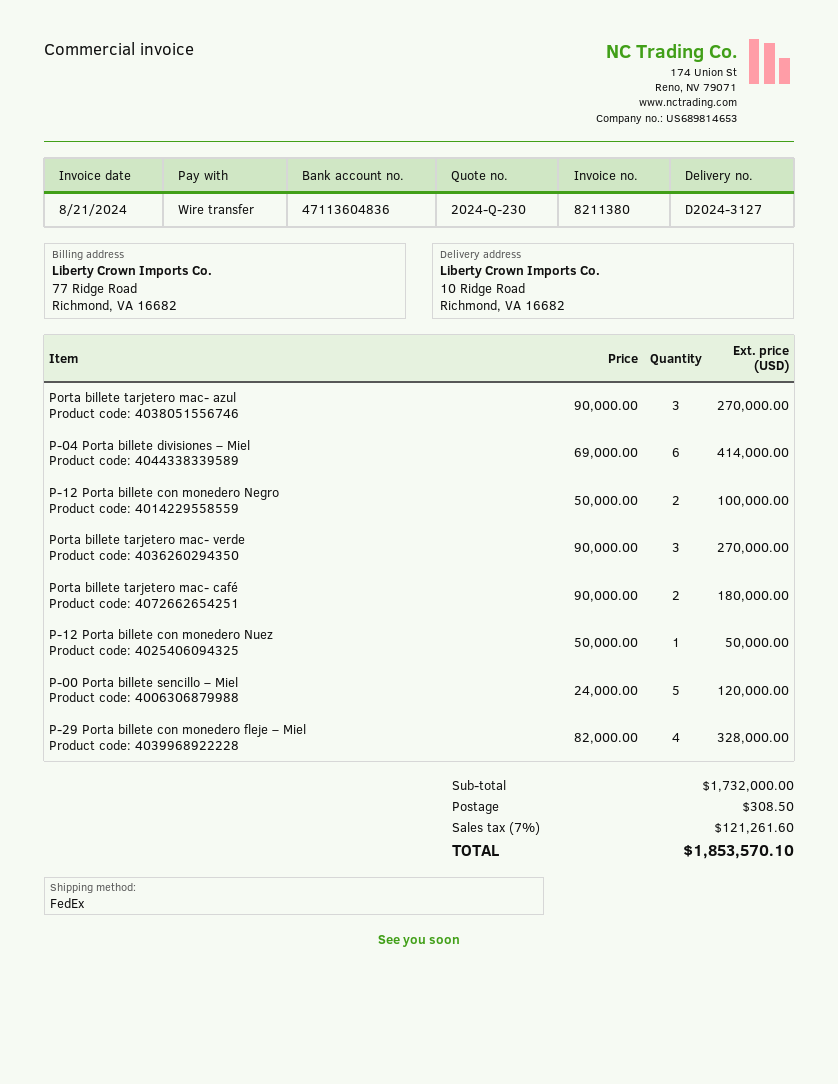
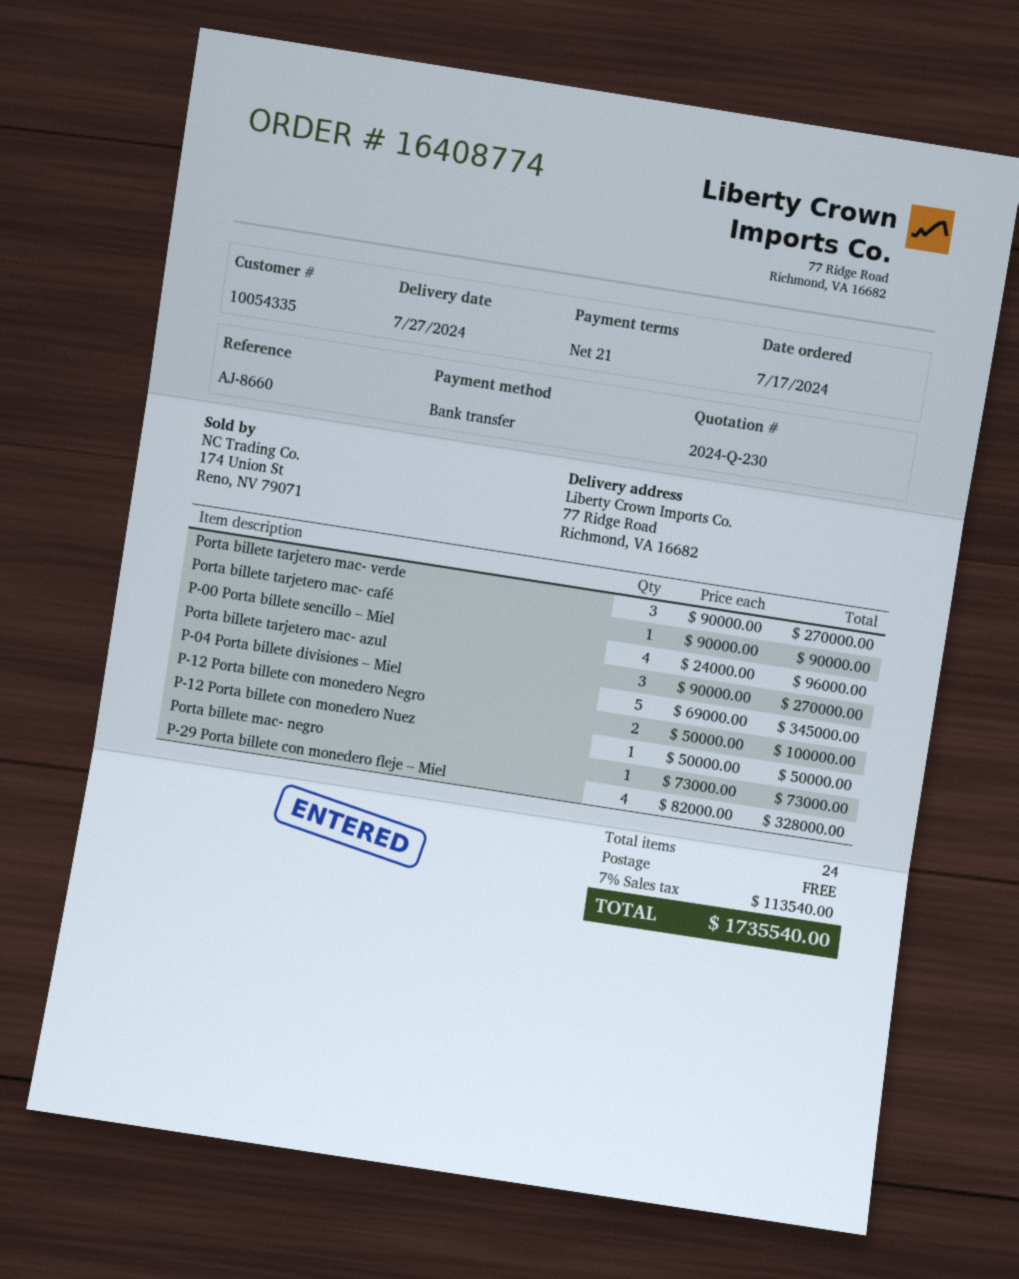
ship to: 10 Ridge Road, Richmond, VA 16682 -> 77 Ridge Road, Richmond, VA 16682
P-04 Porta billete divisiones – Miel: 6 x 69000.00 = 414000.00 -> 5 x 69000.00 = 345000.00
Porta billete tarjetero mac- café: 2 x 90000.00 = 180000.00 -> 1 x 90000.00 = 90000.00
P-00 Porta billete sencillo – Miel: 5 x 24000.00 = 120000.00 -> 4 x 24000.00 = 96000.00
Porta billete mac- negro: none -> 1 x 73000.00 = 73000.00
shipping: 308.50 -> 0.00
tax: 7% = 121261.60 -> 7% = 113540.00
total: 1853570.10 -> 1735540.00

